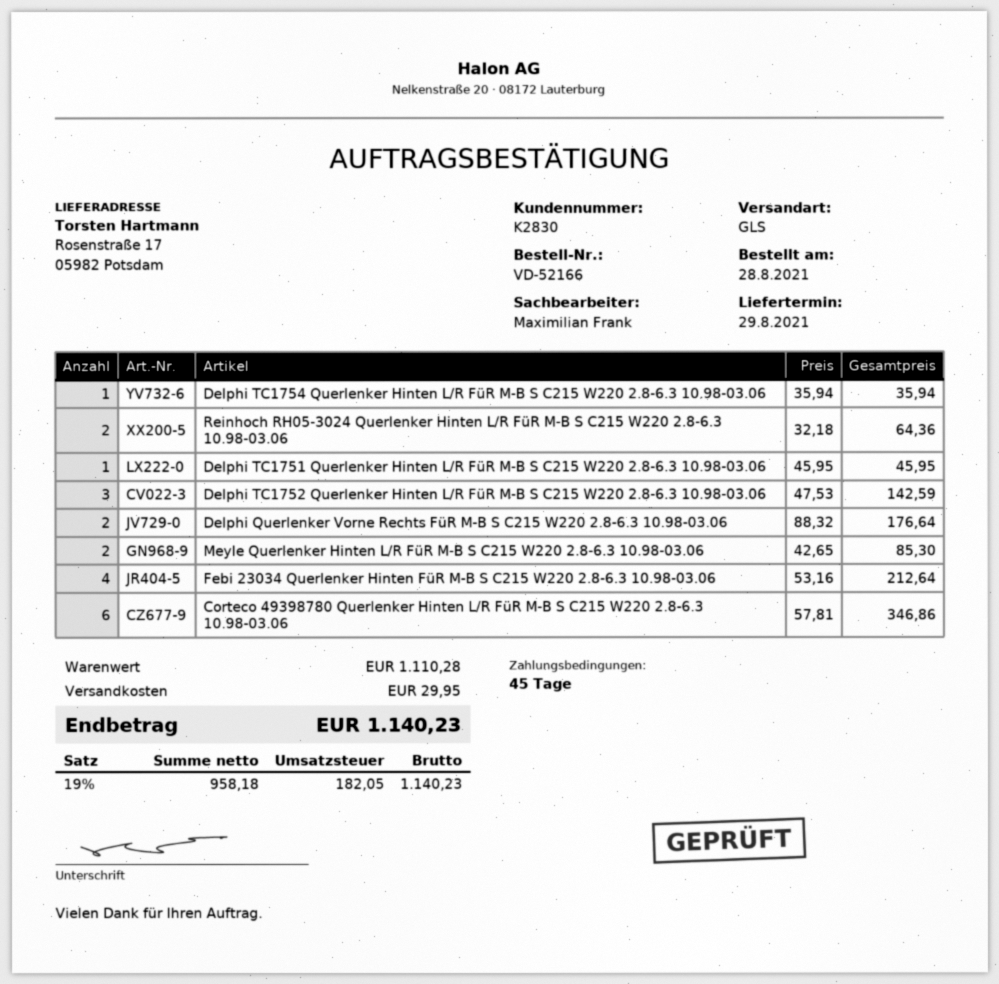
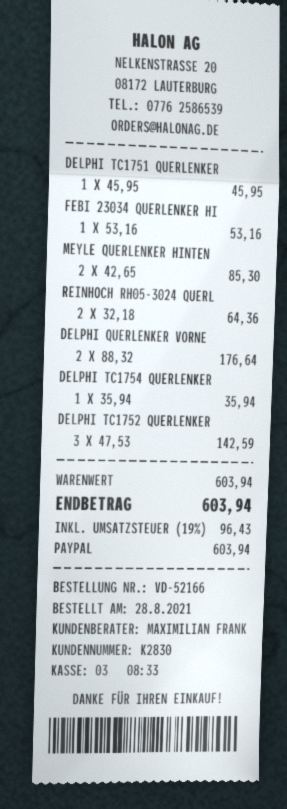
Febi 23034 Querlenker Hinten FüR M-B S C215 W220 2.8-6.3 10.98-03.06: 4 x 53.16 = 212.64 -> 1 x 53.16 = 53.16
Corteco 49398780 Querlenker Hinten L/R FüR M-B S C215 W220 2.8-6.3 10.98-03.06: 6 x 57.81 = 346.86 -> none
subtotal: 1110.28 -> 603.94
shipping: 29.95 -> none
tax: 19% = 182.05 -> 19% = 96.43
total: 1140.23 -> 603.94

